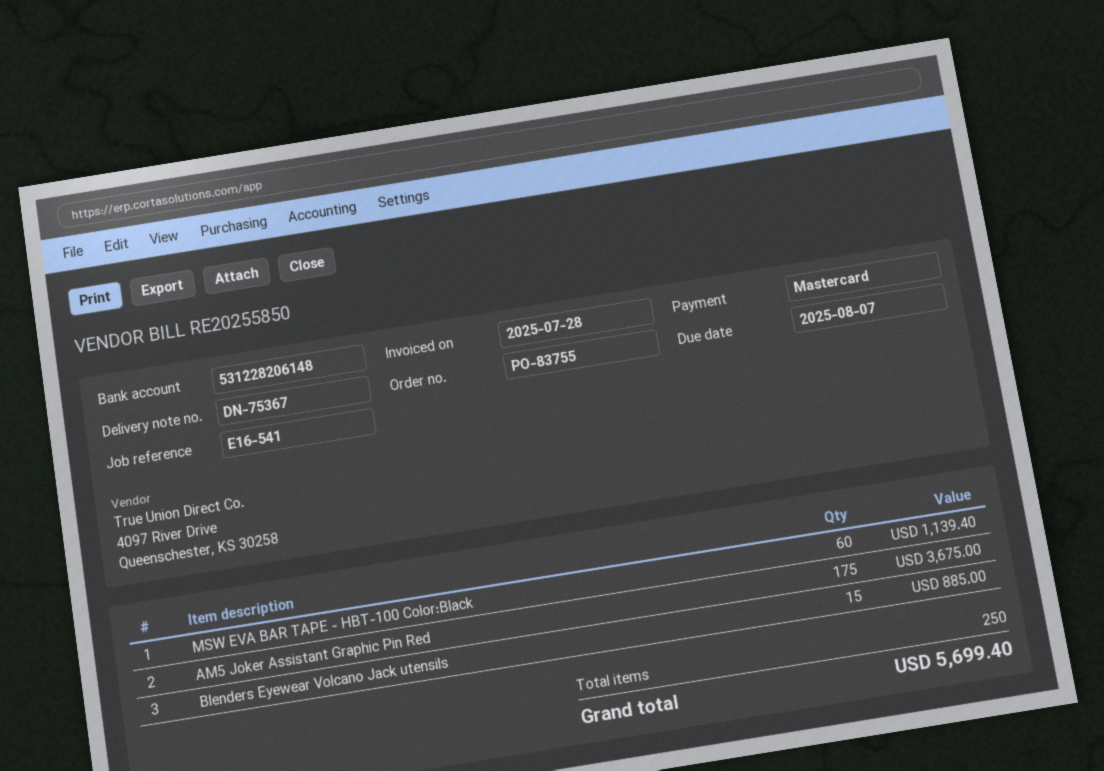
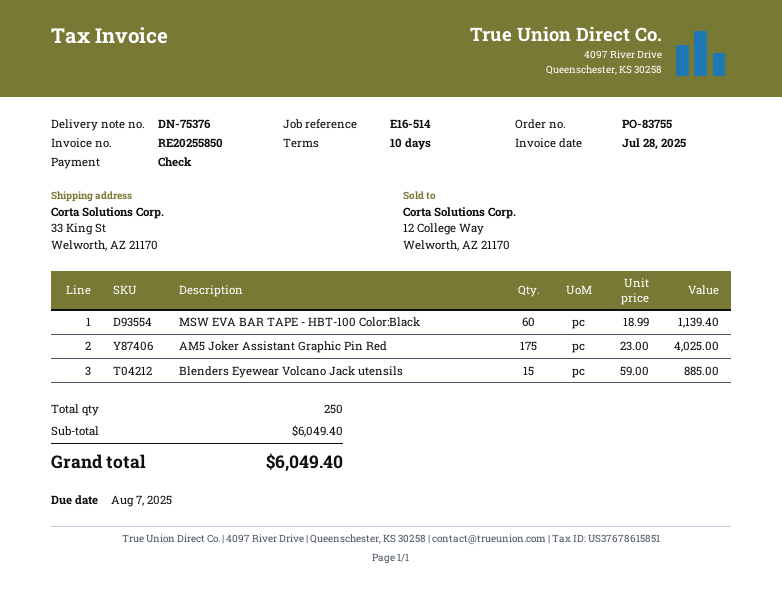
delivery note number: DN-75367 -> DN-75376
reference: E16-541 -> E16-514
payment method: Mastercard -> cheque
AM5 Joker Assistant Graphic Pin Red: 175 for 3675.00 -> 175 for 4025.00
total: 5699.40 -> 6049.40

